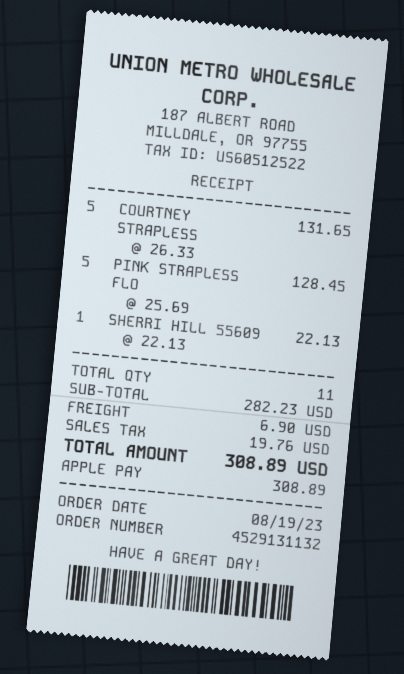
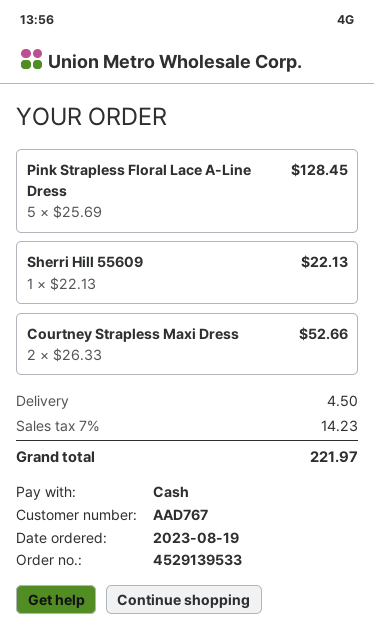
order number: 4529131132 -> 4529139533
payment method: Apple Pay -> cash
COURTNEY STRAPLESS: 5 x 26.33 = 131.65 -> 2 x 26.33 = 52.66
shipping: 6.90 -> 4.50
tax: 19.76 -> 14.23
total: 308.89 -> 221.97

